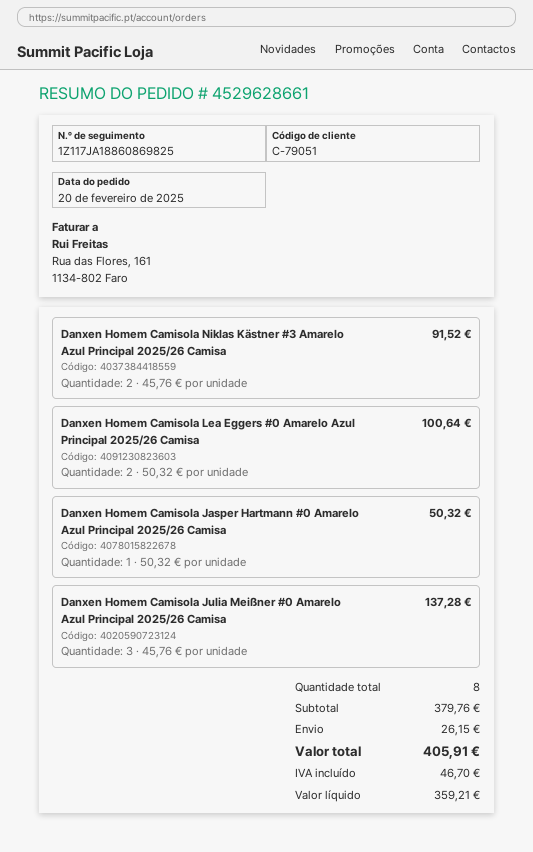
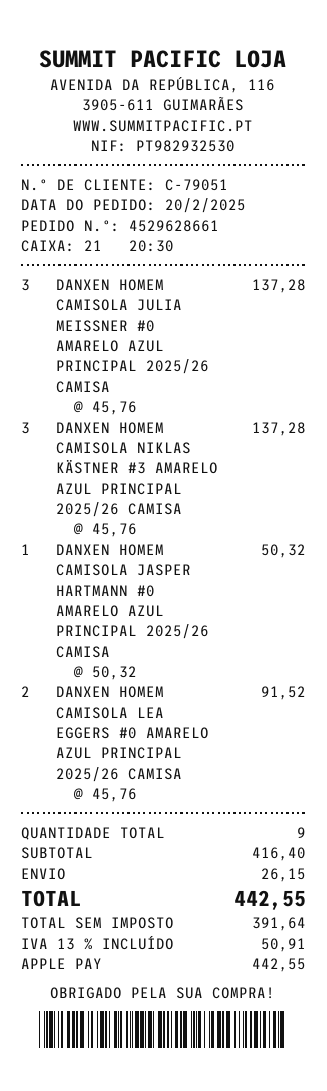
Danxen Homem Camisola Niklas Kästner #3 Amarelo Azul Principal 2025/26 Camisa: 2 x 45.76 = 91.52 -> 3 x 45.76 = 137.28
Danxen Homem Camisola Lea Eggers #0 Amarelo Azul Principal 2025/26 Camisa: 2 x 50.32 = 100.64 -> 2 x 45.76 = 91.52
total quantity: 8 -> 9
subtotal: 379.76 -> 416.40
net: 359.21 -> 391.64
tax: 46.70 -> 50.91
total: 405.91 -> 442.55

